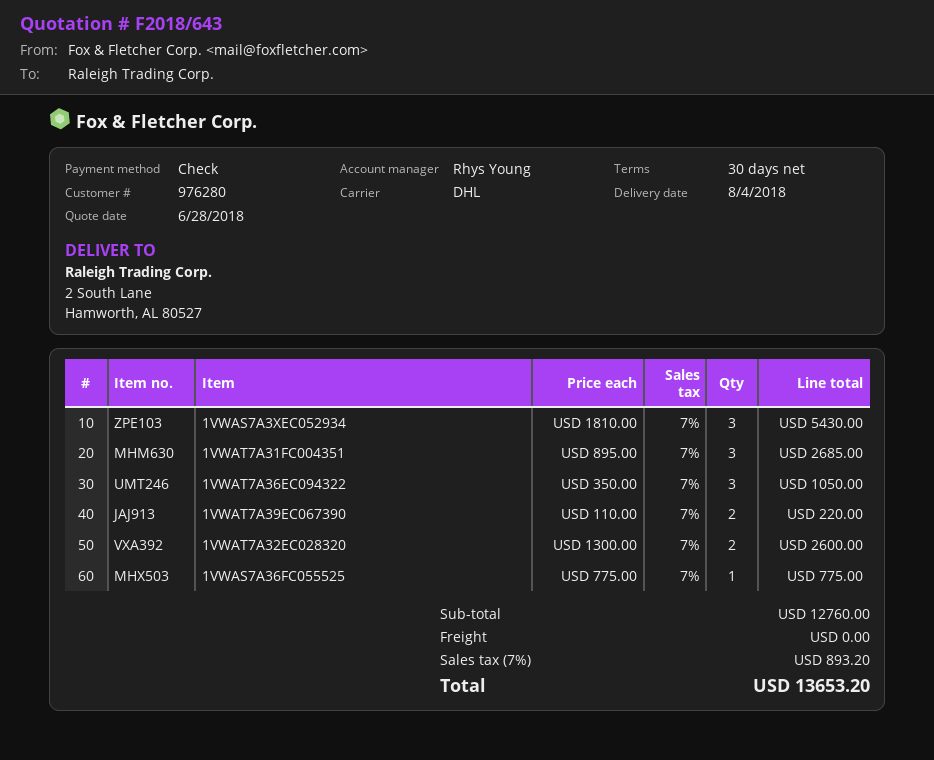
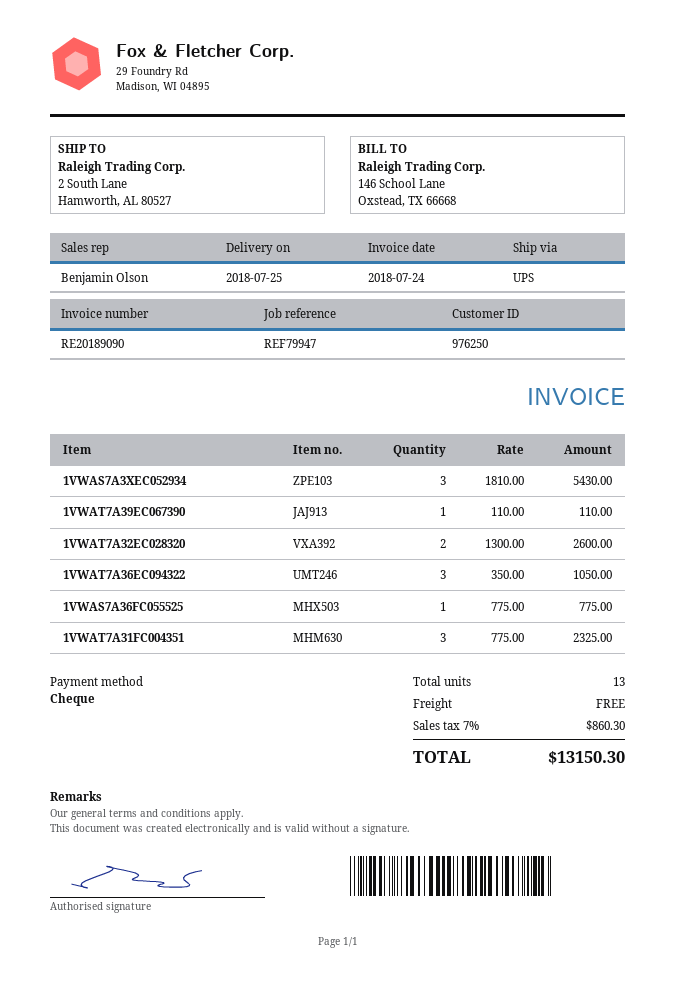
delivery date: 2018-08-04 -> 2018-07-25
customer number: 976280 -> 976250
sales rep: Rhys Young -> Benjamin Olson
shipping method: DHL -> UPS
1VWAT7A31FC004351: 3 x 895.00 = 2685.00 -> 3 x 775.00 = 2325.00
1VWAT7A39EC067390: 2 x 110.00 = 220.00 -> 1 x 110.00 = 110.00
tax: 7% = 893.20 -> 7% = 860.30
total: 13653.20 -> 13150.30

